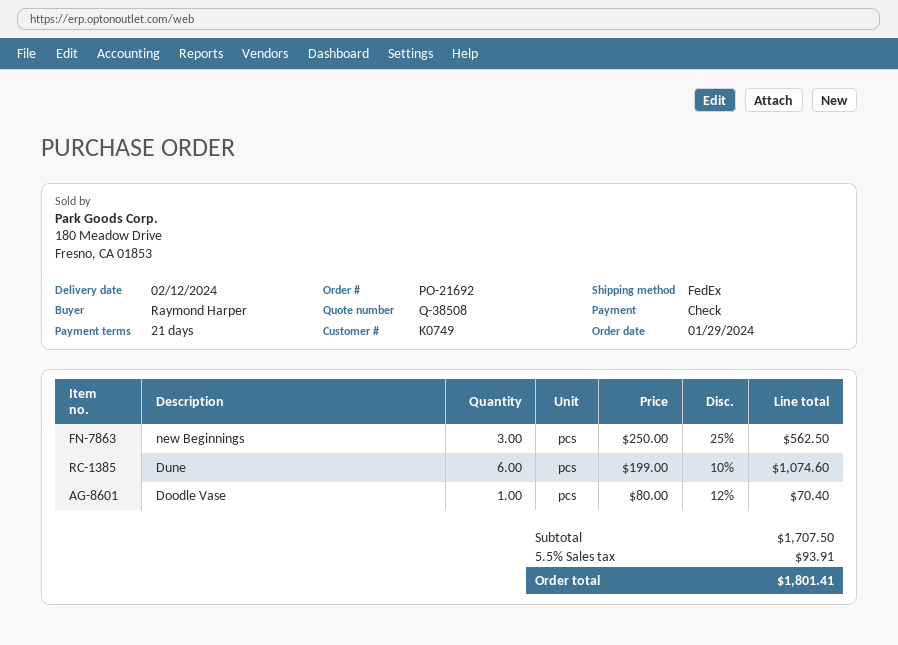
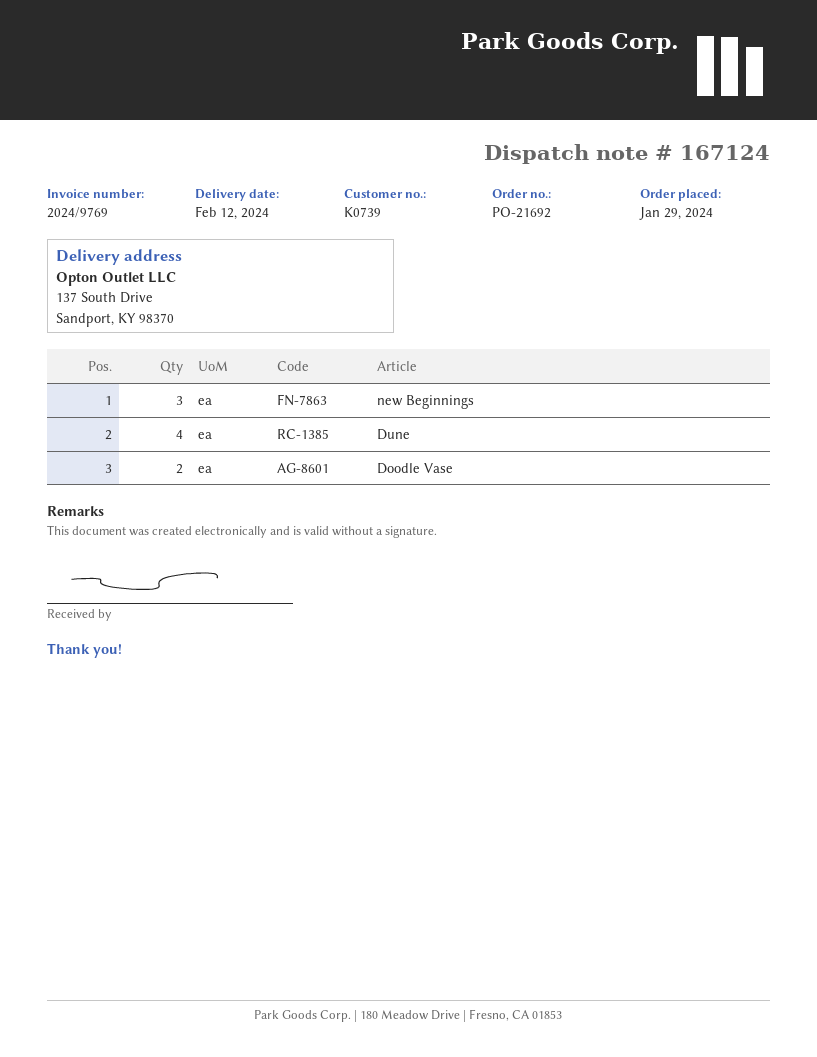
customer number: K0749 -> K0739
Dune: 6 -> 4
Doodle Vase: 1 -> 2

